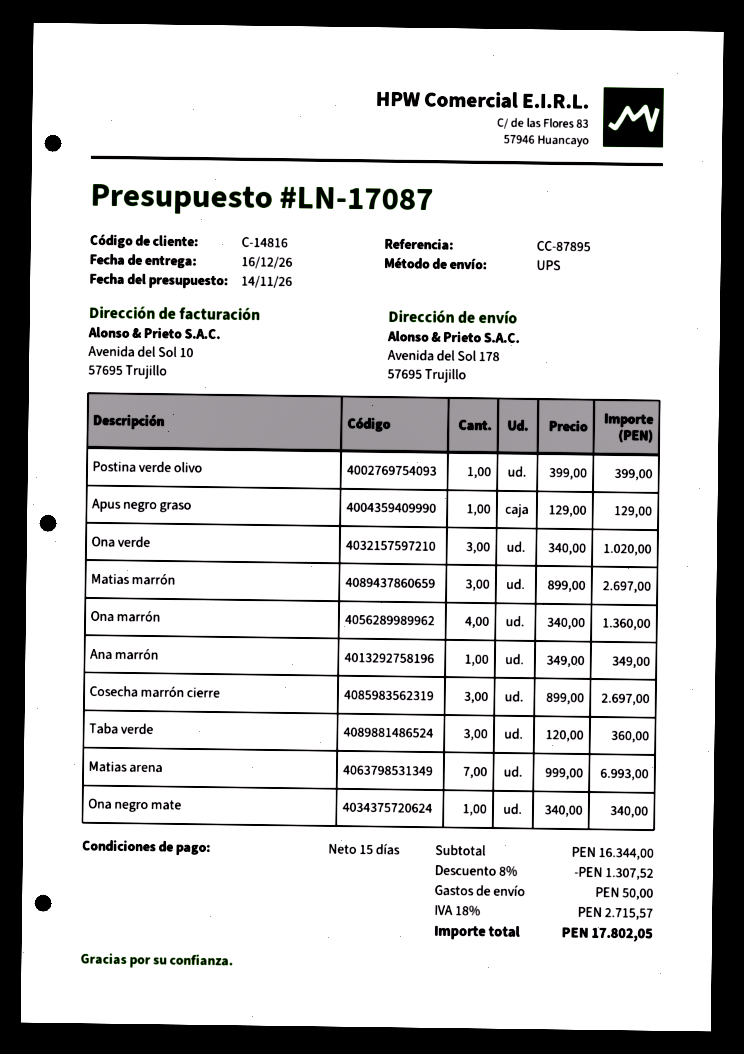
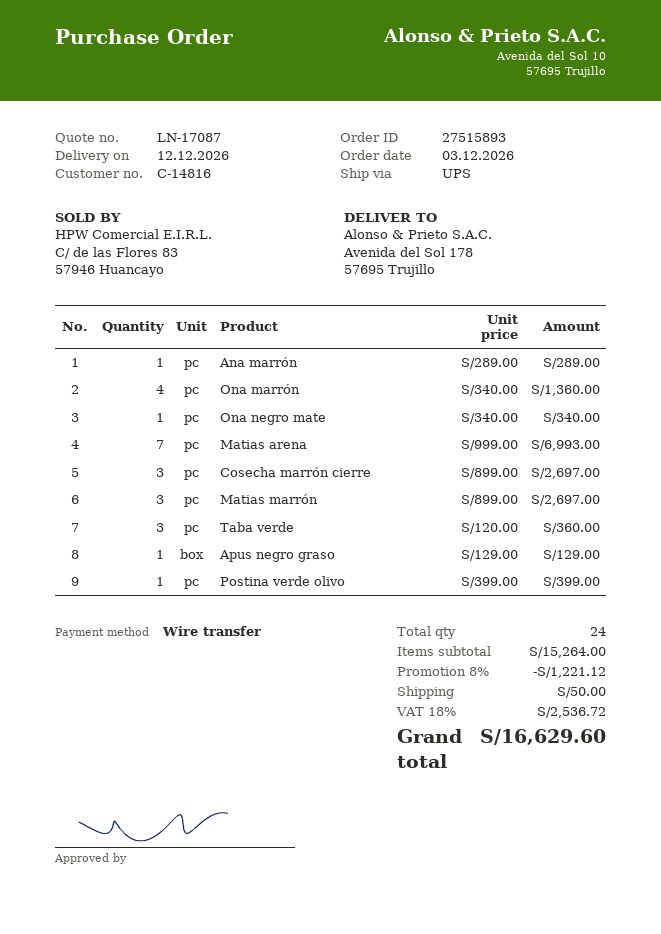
delivery date: 2026-12-16 -> 2026-12-12
Ona verde: 3 x 340.00 = 1020.00 -> none
Ana marrón: 1 x 349.00 = 349.00 -> 1 x 289.00 = 289.00
subtotal: 16344.00 -> 15264.00
discount: 8% = 1307.52 -> 8% = 1221.12
tax: 18% = 2715.57 -> 18% = 2536.72
total: 17802.05 -> 16629.60

